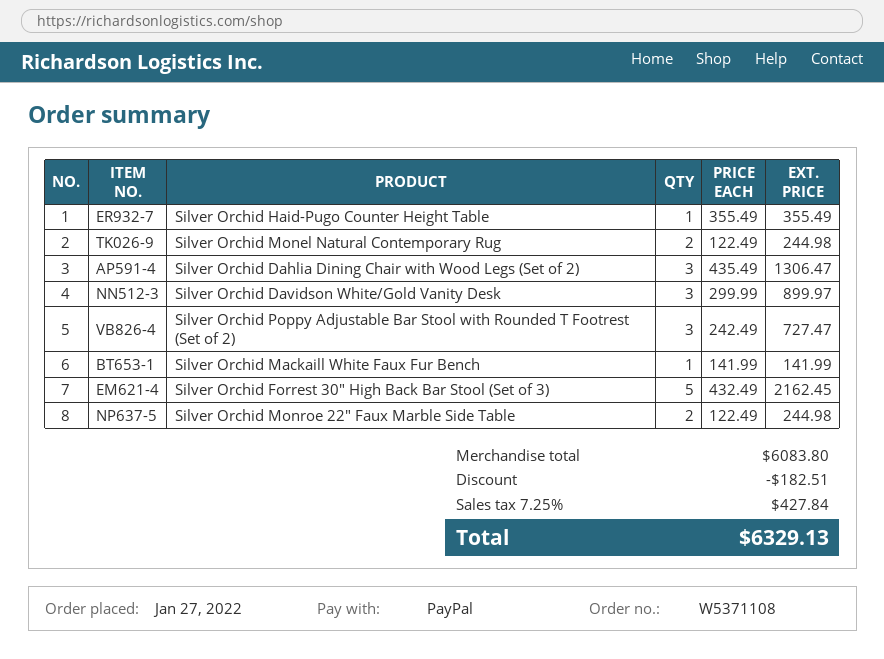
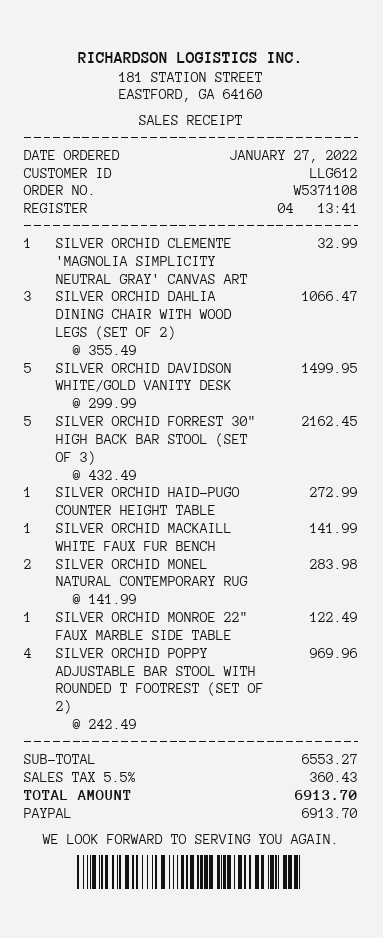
Silver Orchid Haid-Pugo Counter Height Table: 1 x 355.49 = 355.49 -> 1 x 272.99 = 272.99
Silver Orchid Monel Natural Contemporary Rug: 2 x 122.49 = 244.98 -> 2 x 141.99 = 283.98
Silver Orchid Dahlia Dining Chair with Wood Legs (Set of 2): 3 x 435.49 = 1306.47 -> 3 x 355.49 = 1066.47
Silver Orchid Davidson White/Gold Vanity Desk: 3 x 299.99 = 899.97 -> 5 x 299.99 = 1499.95
Silver Orchid Poppy Adjustable Bar Stool with Rounded T Footrest (Set of 2): 3 x 242.49 = 727.47 -> 4 x 242.49 = 969.96
Silver Orchid Monroe 22" Faux Marble Side Table: 2 x 122.49 = 244.98 -> 1 x 122.49 = 122.49
SILVER ORCHID CLEMENTE 'MAGNOLIA SIMPLICITY NEUTRAL GRAY' CANVAS ART: none -> 1 x 32.99 = 32.99
subtotal: 6083.80 -> 6553.27
discount: 182.51 -> none
tax: 7.25% = 427.84 -> 5.5% = 360.43
total: 6329.13 -> 6913.70

